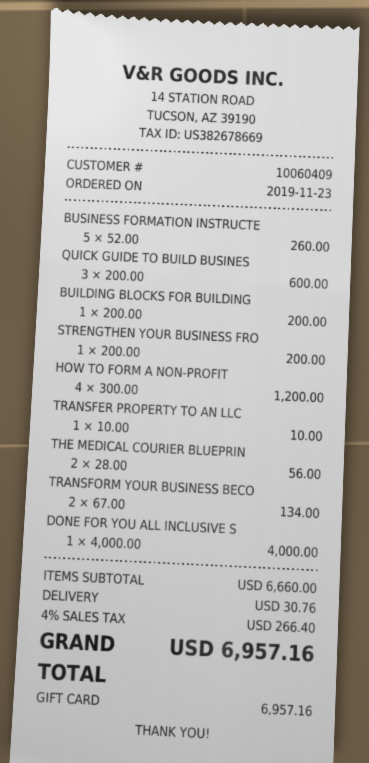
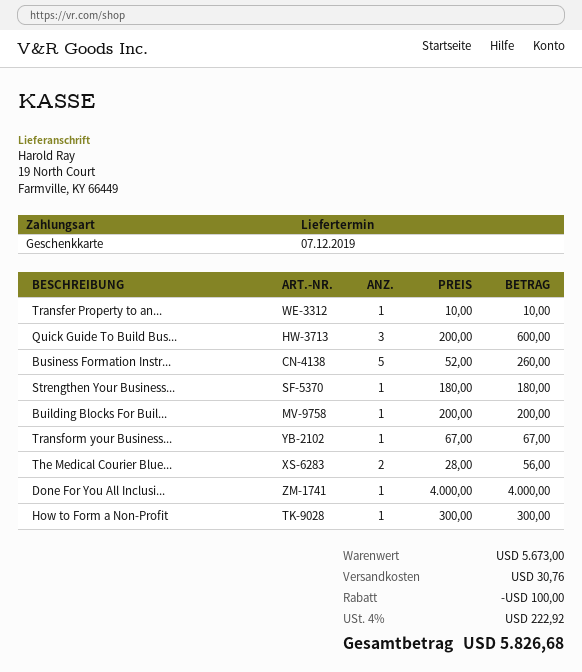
STRENGTHEN YOUR BUSINESS FRO: 1 x 200.00 = 200.00 -> 1 x 180.00 = 180.00
HOW TO FORM A NON-PROFIT: 4 x 300.00 = 1200.00 -> 1 x 300.00 = 300.00
TRANSFORM YOUR BUSINESS BECO: 2 x 67.00 = 134.00 -> 1 x 67.00 = 67.00
subtotal: 6660.00 -> 5673.00
discount: none -> 100.00
tax: 4% = 266.40 -> 4% = 222.92
total: 6957.16 -> 5826.68

